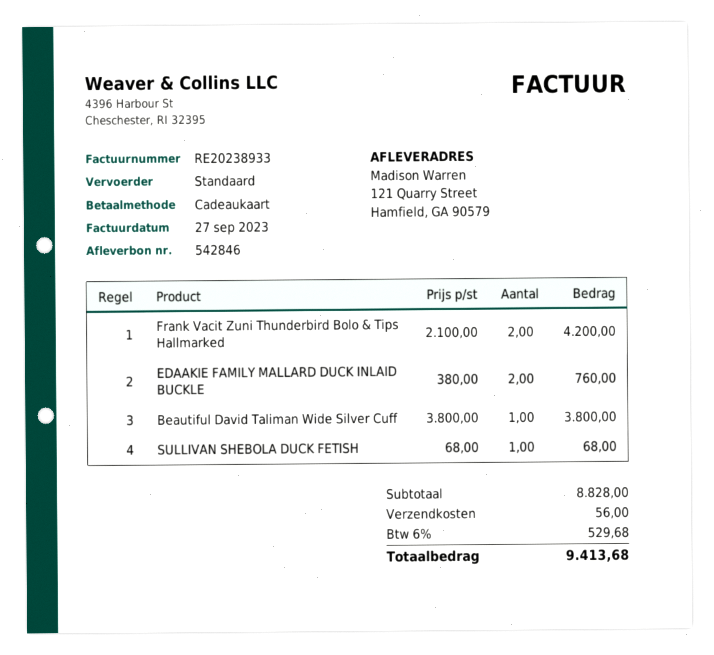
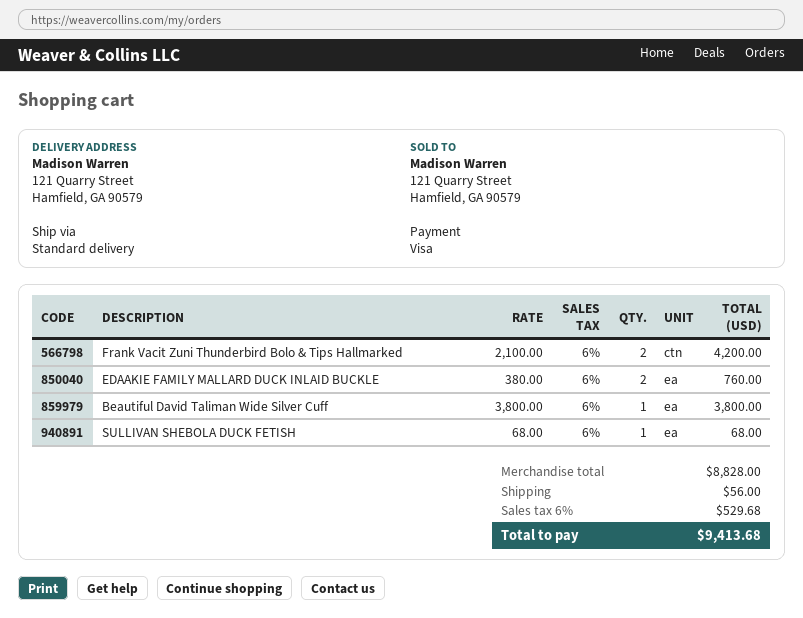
payment method: gift card -> Visa

